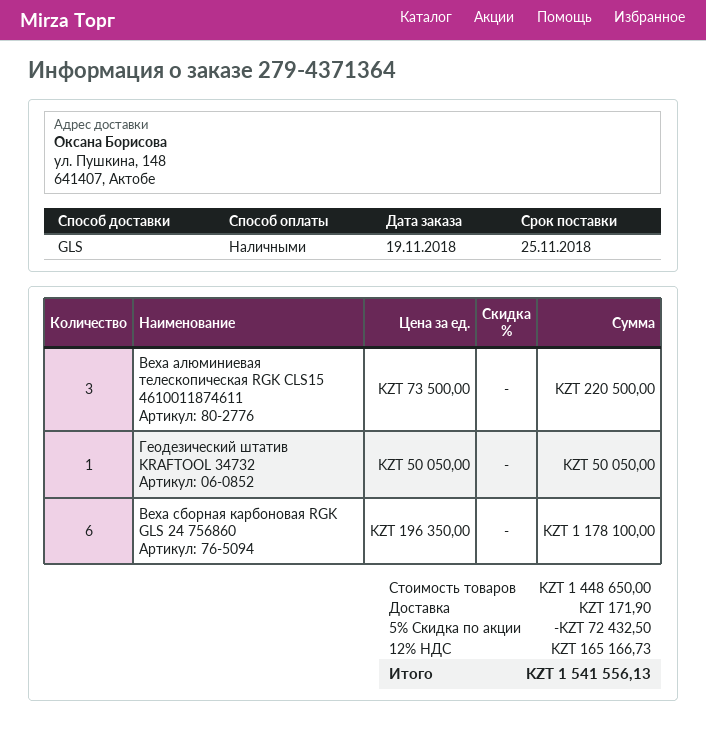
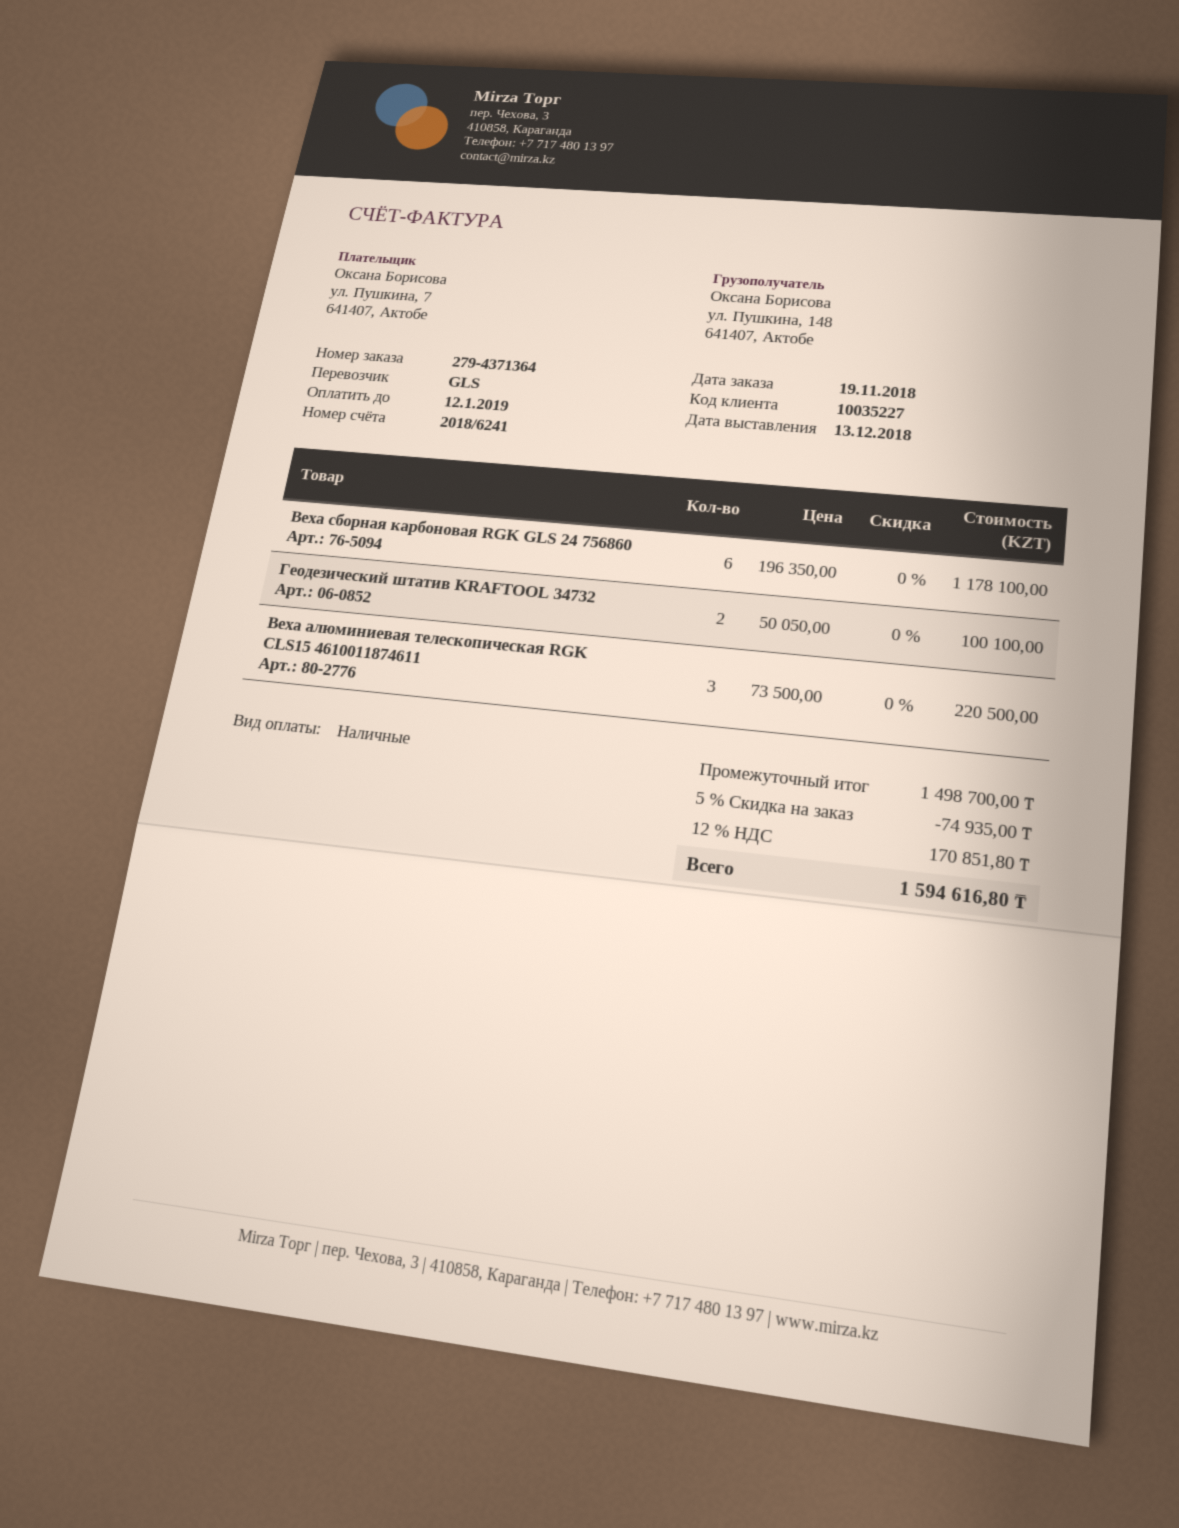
Геодезический штатив KRAFTOOL 34732: 1 x 50050.00 = 50050.00 -> 2 x 50050.00 = 100100.00
subtotal: 1448650.00 -> 1498700.00
discount: 5% = 72432.50 -> 5% = 74935.00
shipping: 171.90 -> none
tax: 12% = 165166.73 -> 12% = 170851.80
total: 1541556.13 -> 1594616.80

